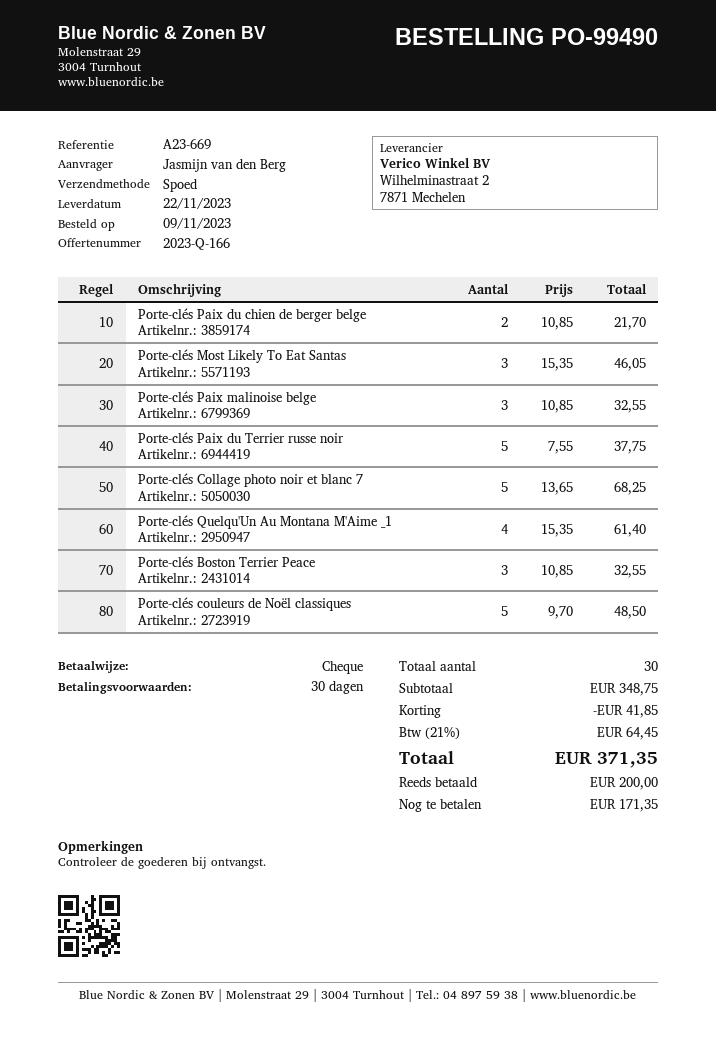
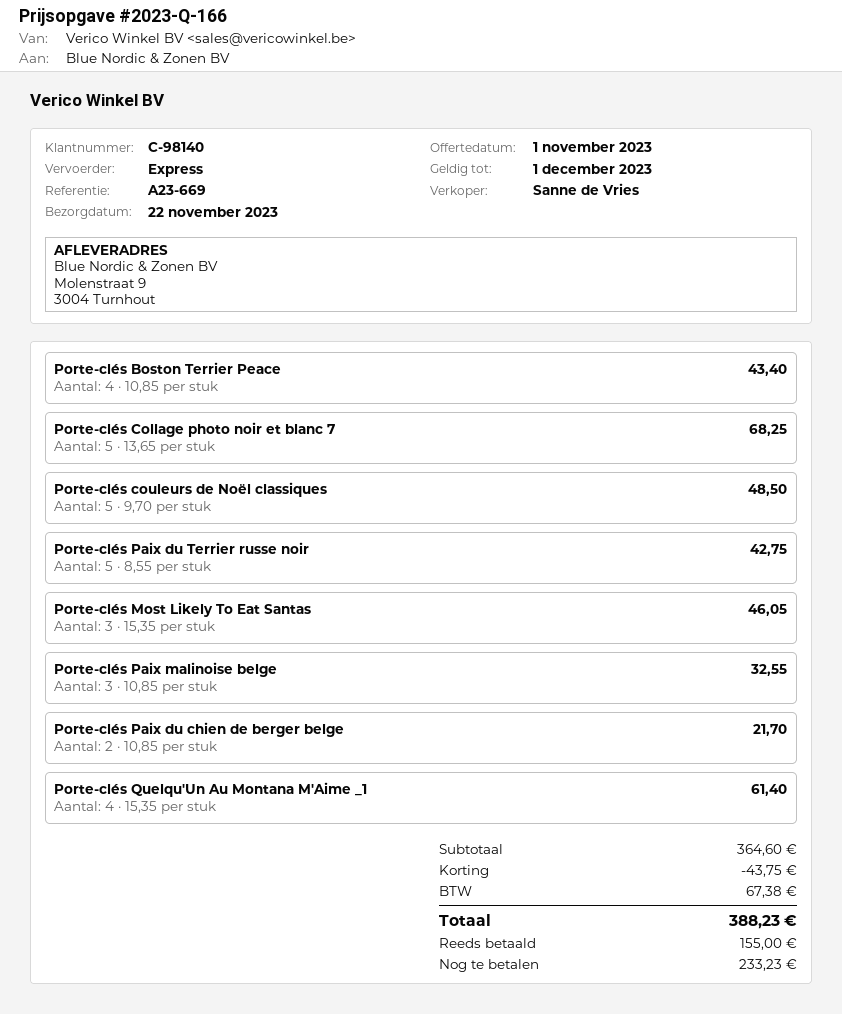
Porte-clés Paix du Terrier russe noir: 5 x 7.55 = 37.75 -> 5 x 8.55 = 42.75
Porte-clés Boston Terrier Peace: 3 x 10.85 = 32.55 -> 4 x 10.85 = 43.40
subtotal: 348.75 -> 364.60
discount: 41.85 -> 43.75
tax: 64.45 -> 67.38
total: 371.35 -> 388.23
deposit: 200.00 -> 155.00
balance: 171.35 -> 233.23

